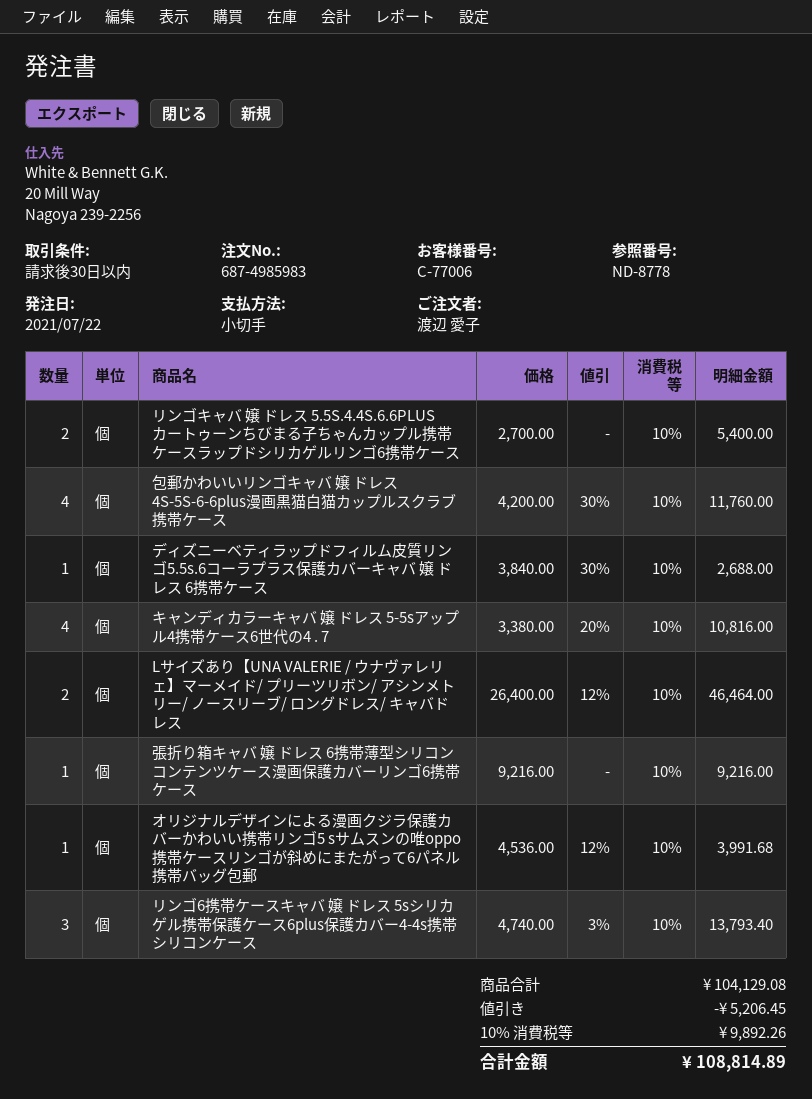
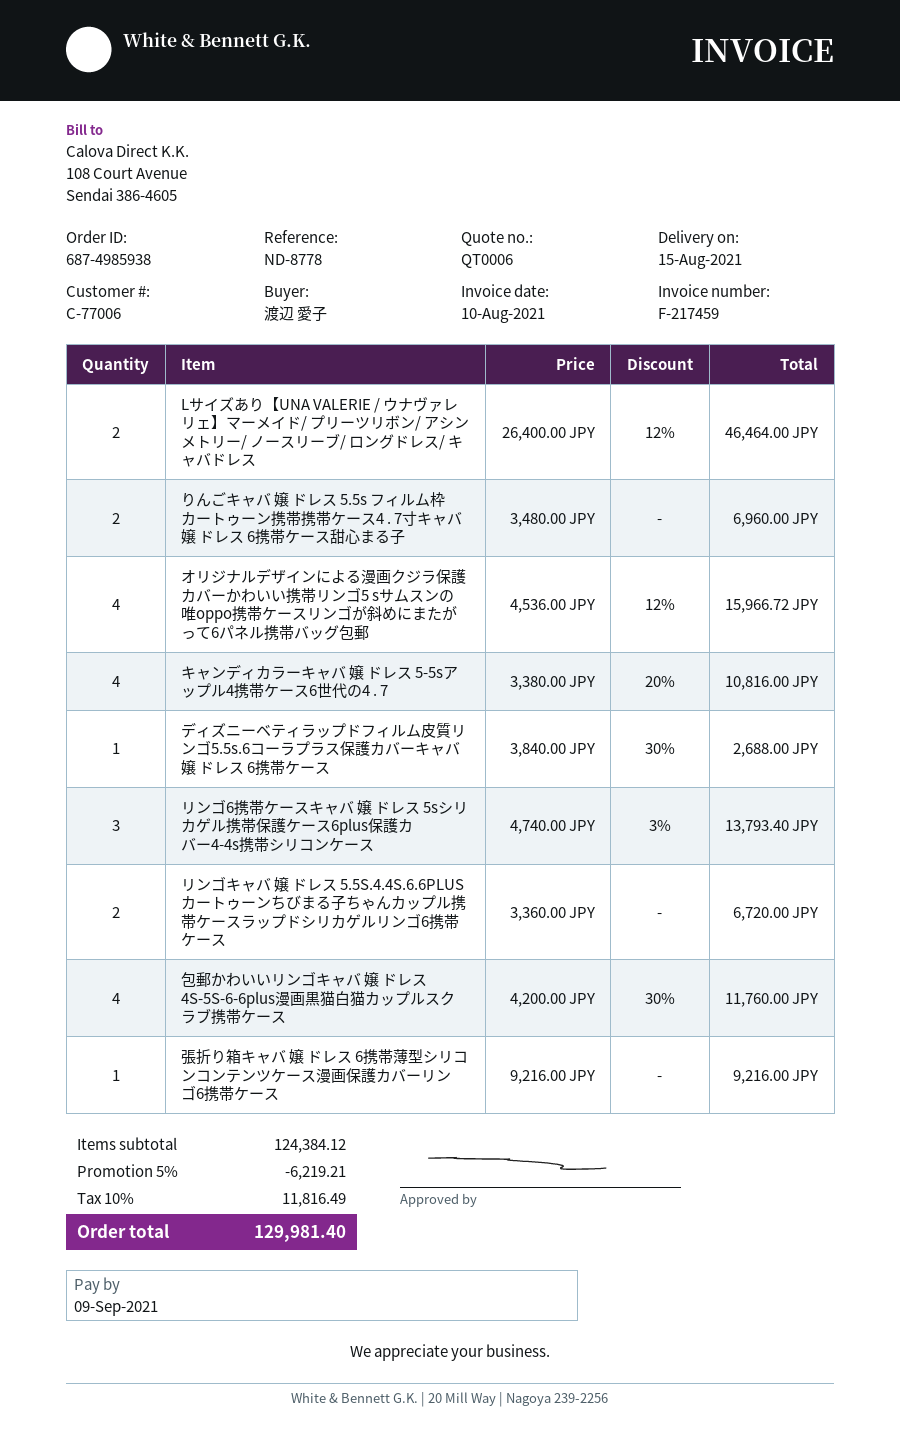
order number: 687-4985983 -> 687-4985938
リンゴキャバ 嬢 ドレス 5.5S.4.4S.6.6PLUSカートゥーンちびまる子ちゃんカップル携帯ケースラップドシリカゲルリンゴ6携帯ケース: 2 x 2700.00 = 5400.00 -> 2 x 3360.00 = 6720.00
オリジナルデザインによる漫画クジラ保護カバーかわいい携帯リンゴ5 sサムスンの唯oppo携帯ケースリンゴが斜めにまたがって6パネル携帯バッグ包郵: 1 x 4536.00 - 12% = 3991.68 -> 4 x 4536.00 - 12% = 15966.72
りんごキャバ 嬢 ドレス 5.5s フィルム枠カートゥーン携帯携帯ケース4 . 7寸キャバ 嬢 ドレス 6携帯ケース甜心まる子: none -> 2 x 3480.00 = 6960.00
subtotal: 104129.08 -> 124384.12
discount: 5206.45 -> 6219.21
tax: 10% = 9892.26 -> 10% = 11816.49
total: 108814.89 -> 129981.40

